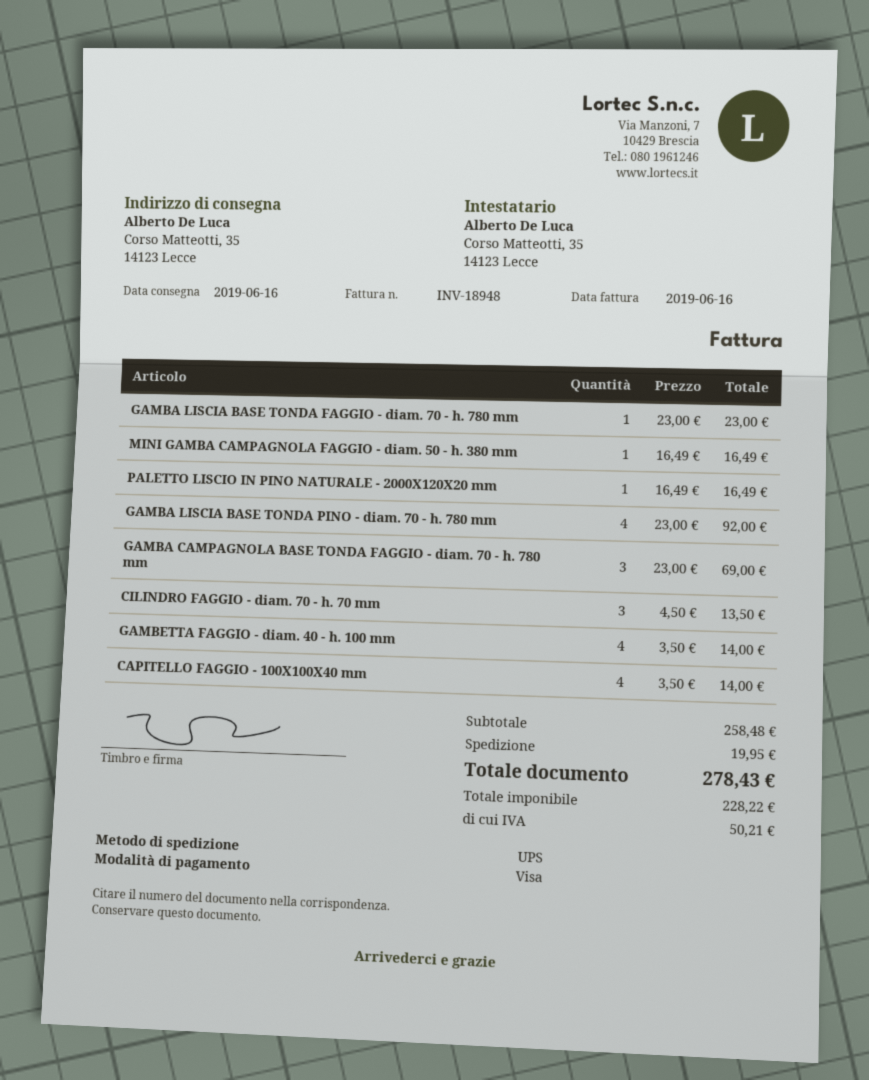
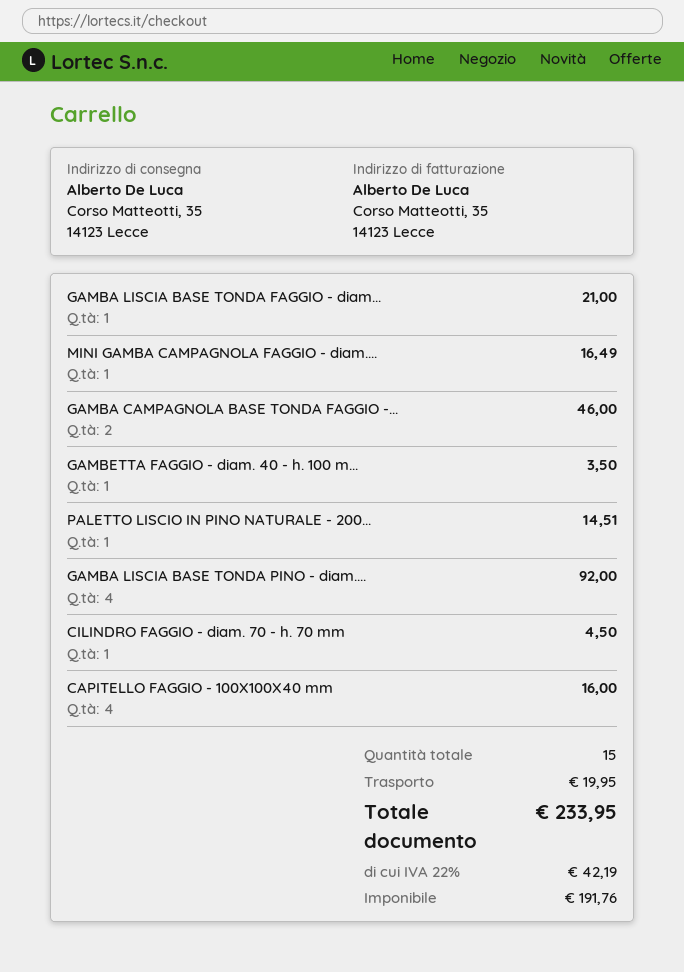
GAMBA LISCIA BASE TONDA FAGGIO - diam. 70 - h. 780 mm: 1 for 23.00 -> 1 for 21.00
PALETTO LISCIO IN PINO NATURALE - 2000X120X20 mm: 1 for 16.49 -> 1 for 14.51
GAMBA CAMPAGNOLA BASE TONDA FAGGIO - diam. 70 - h. 780 mm: 3 for 69.00 -> 2 for 46.00
CILINDRO FAGGIO - diam. 70 - h. 70 mm: 3 for 13.50 -> 1 for 4.50
GAMBETTA FAGGIO - diam. 40 - h. 100 mm: 4 for 14.00 -> 1 for 3.50
CAPITELLO FAGGIO - 100X100X40 mm: 4 for 14.00 -> 4 for 16.00
net: 228.22 -> 191.76
tax: 50.21 -> 42.19
total: 278.43 -> 233.95

